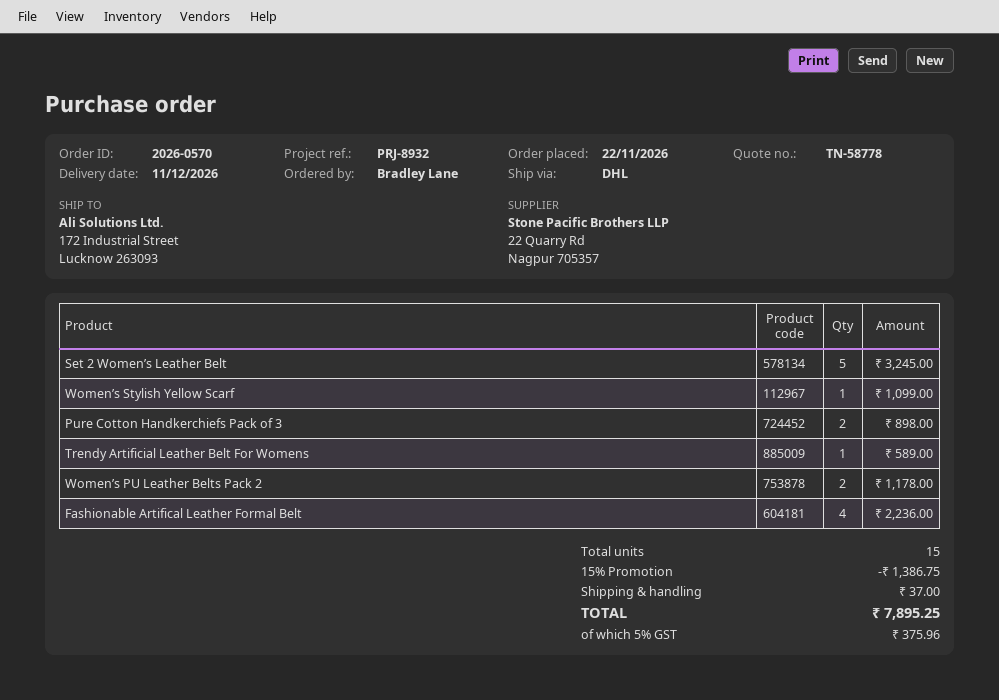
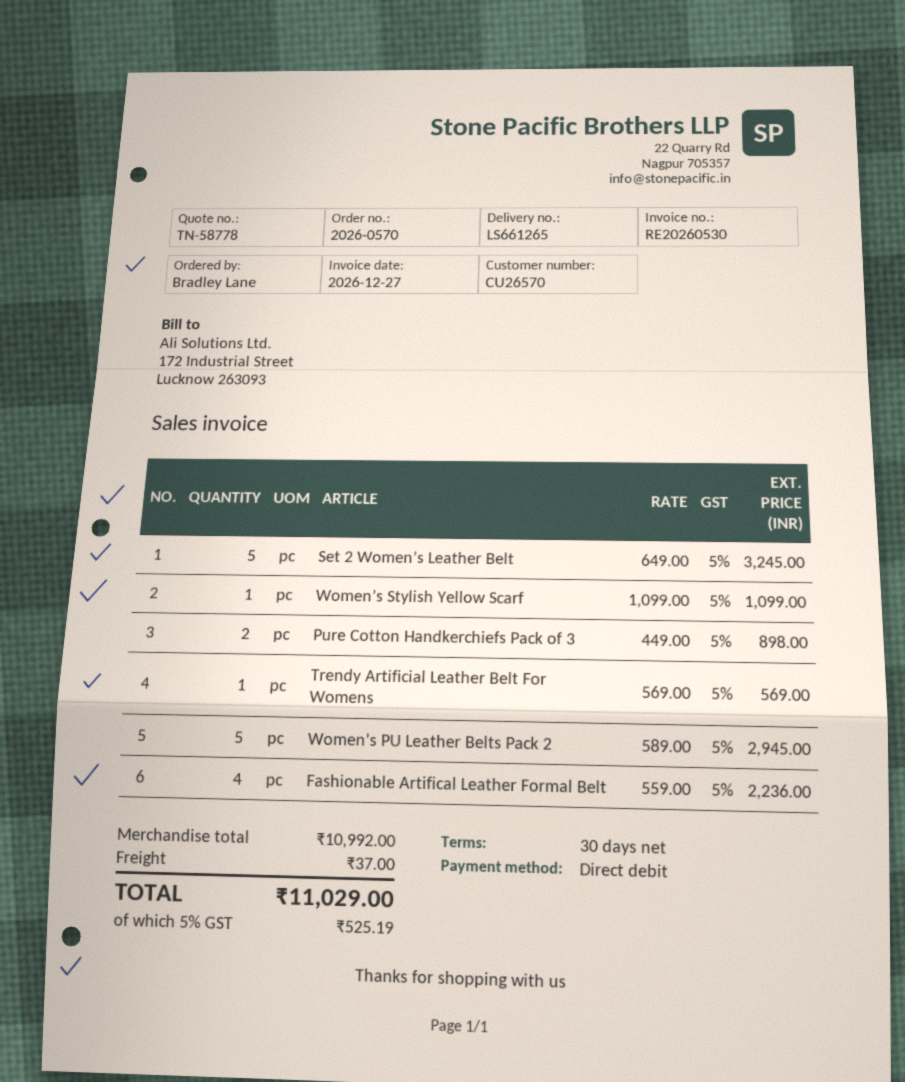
Trendy Artificial Leather Belt For Womens: 1 for 589.00 -> 1 for 569.00
Women’s PU Leather Belts Pack 2: 2 for 1178.00 -> 5 for 2945.00
discount: 15% = 1386.75 -> none
tax: 5% = 375.96 -> 5% = 525.19
total: 7895.25 -> 11029.00

